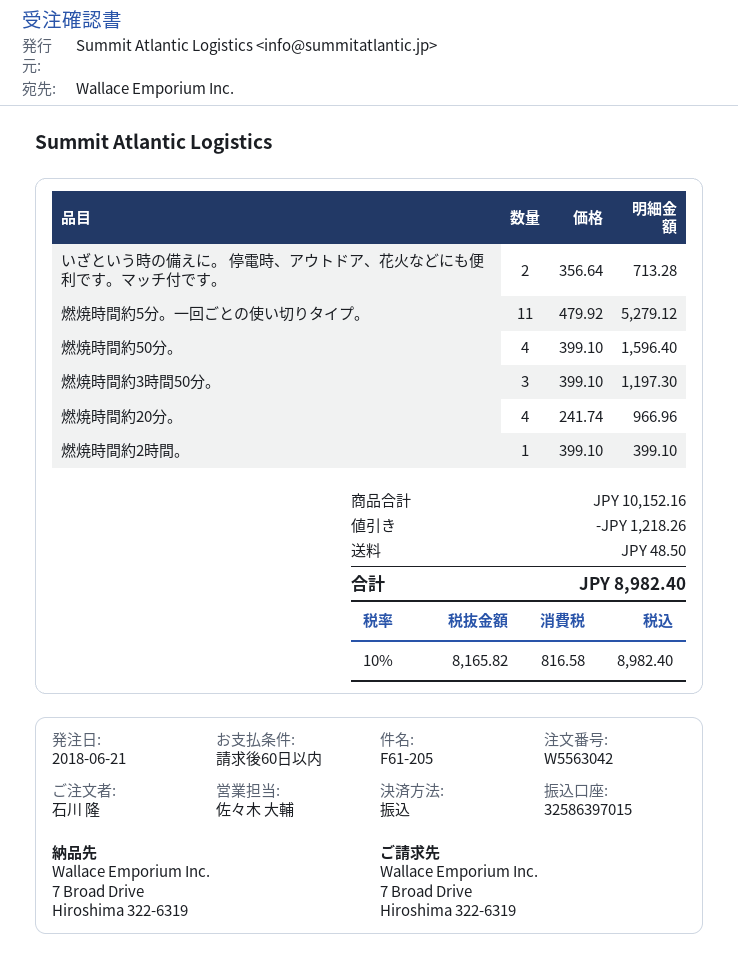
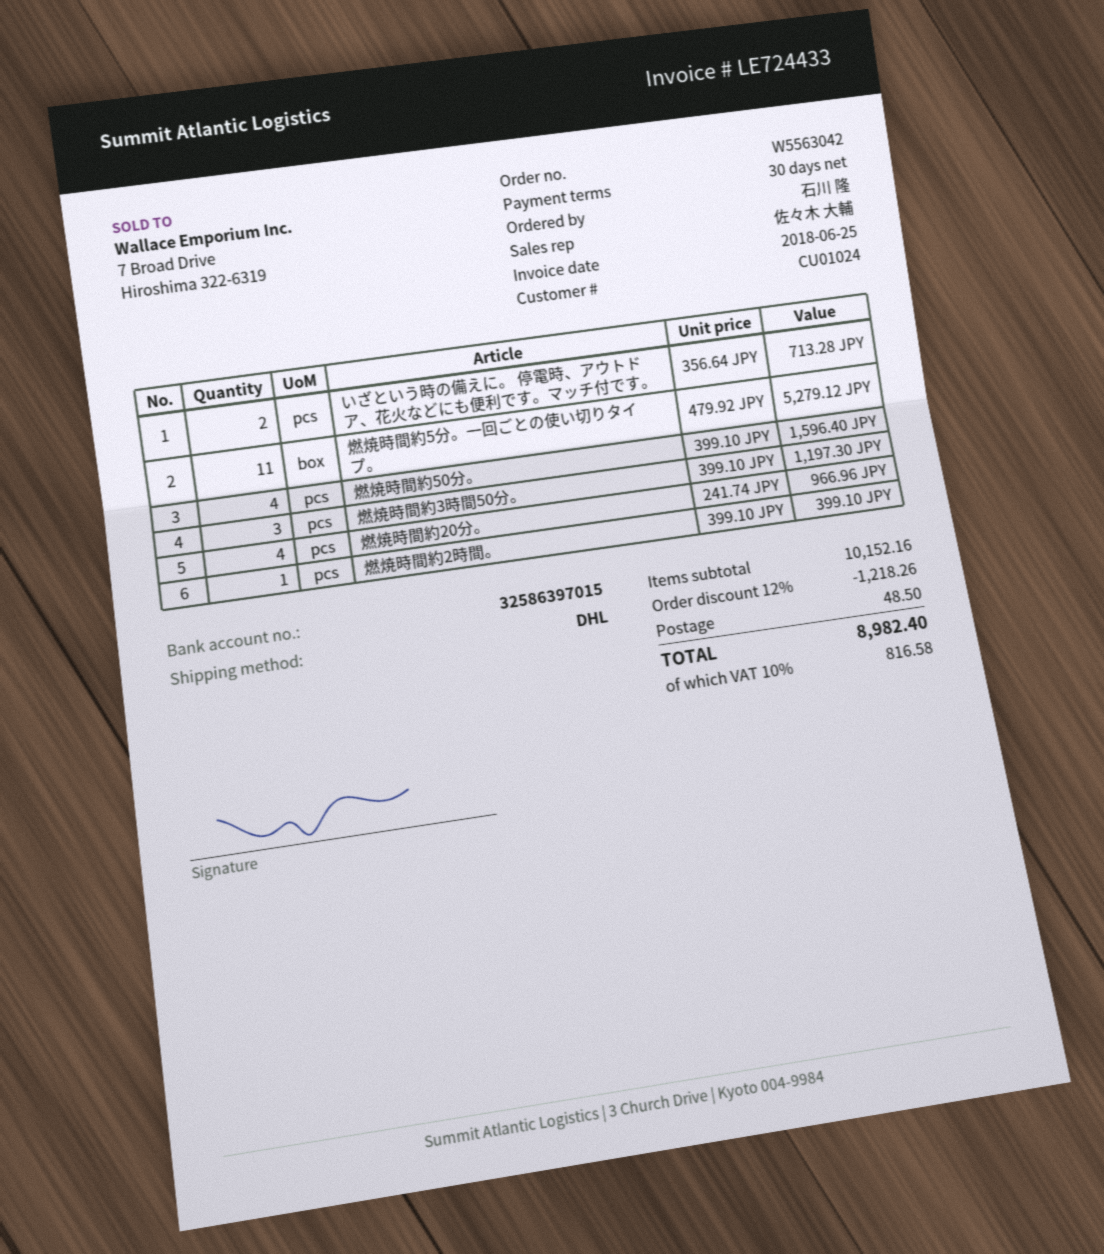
payment terms: 60 days -> 30 days

